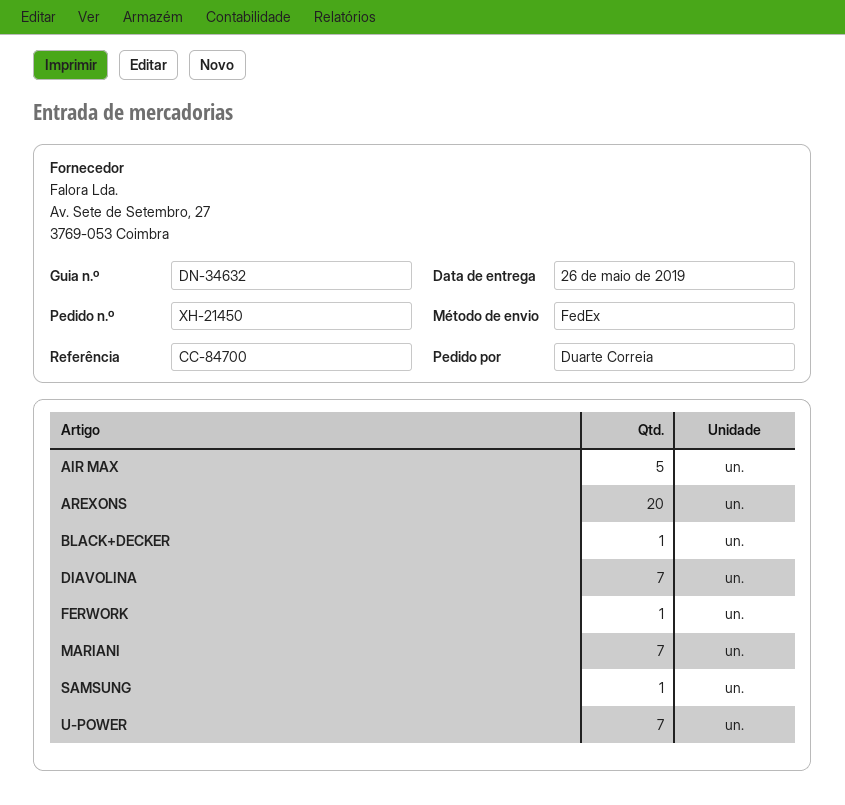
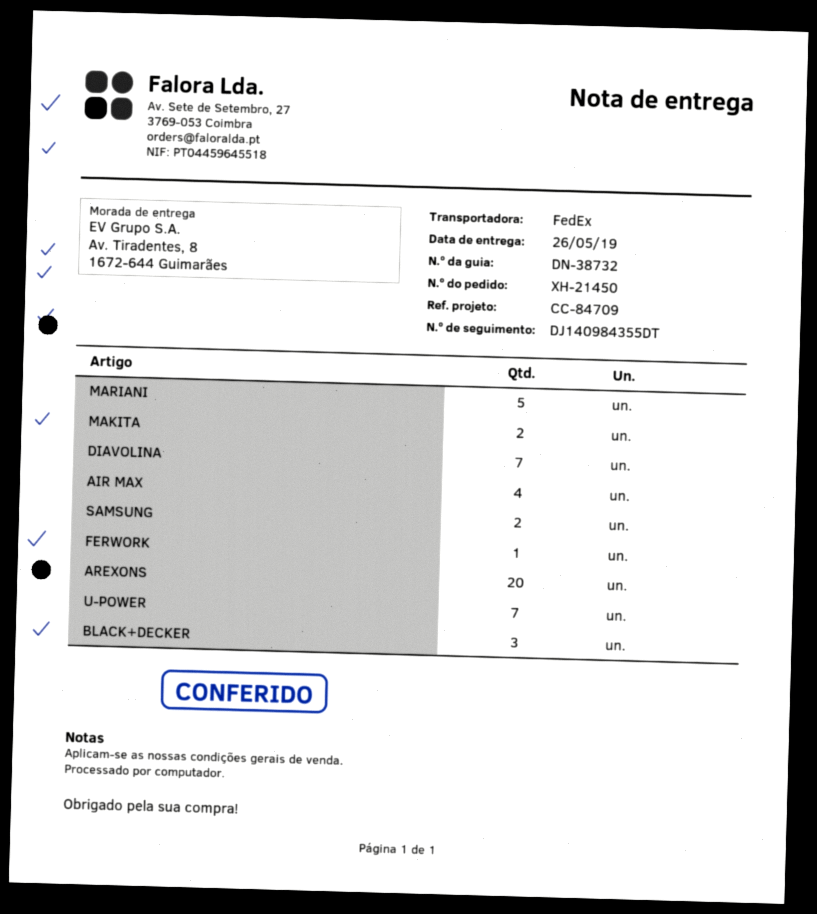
delivery note number: DN-34632 -> DN-38732
reference: CC-84700 -> CC-84709
AIR MAX: 5 -> 4
BLACK+DECKER: 1 -> 3
MARIANI: 7 -> 5
SAMSUNG: 1 -> 2
MAKITA: none -> 2

